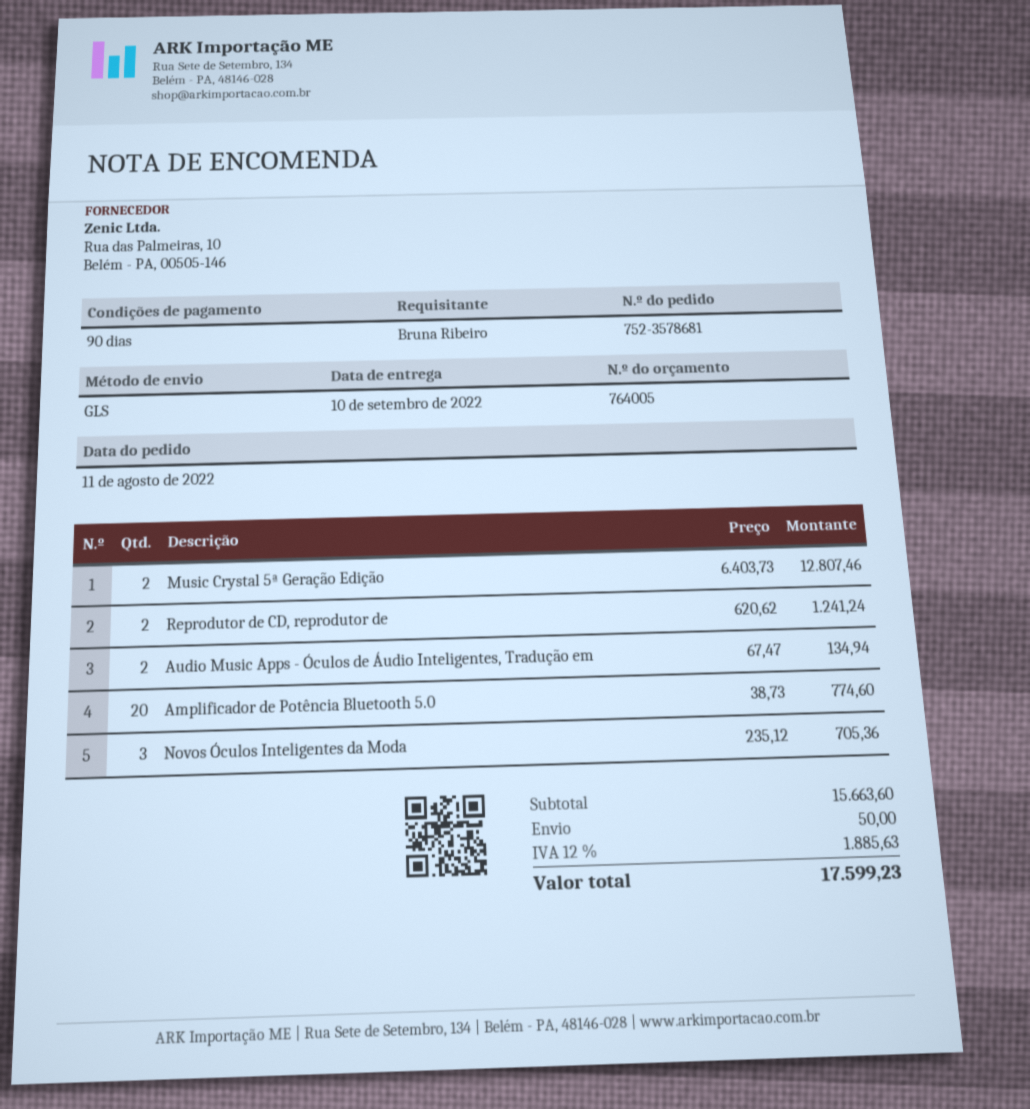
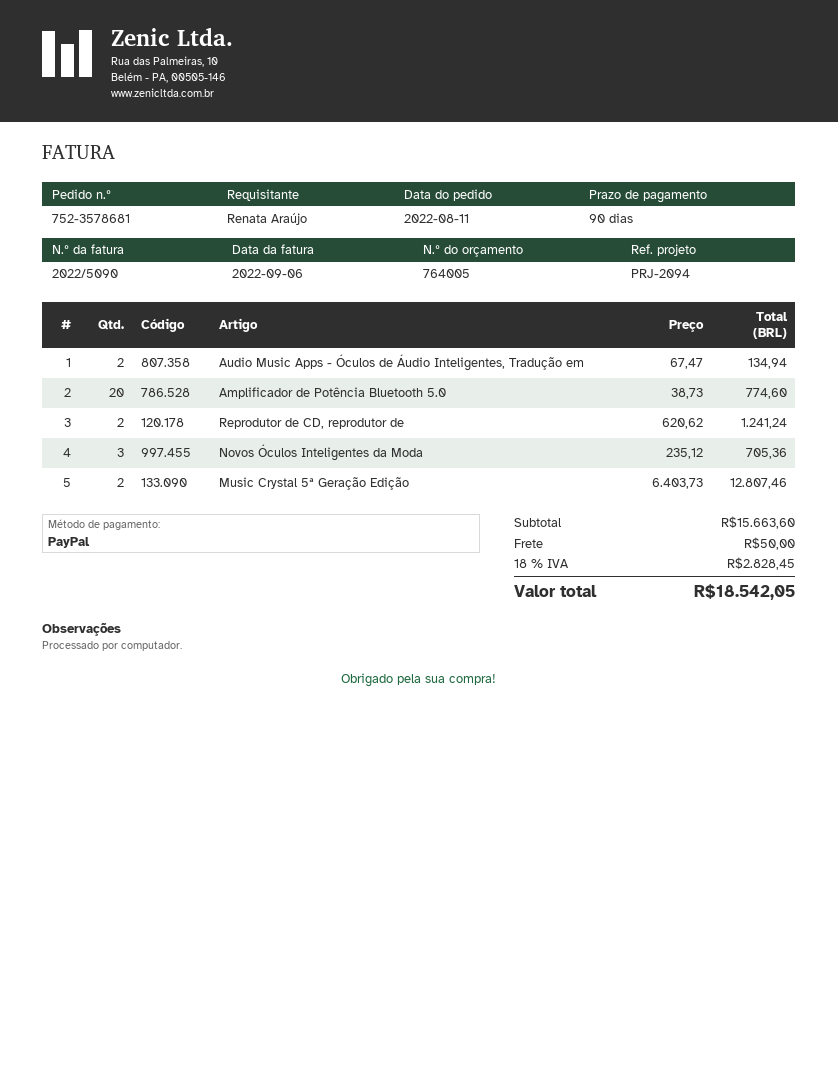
ordered by: Bruna Ribeiro -> Renata Araújo
tax: 12% = 1885.63 -> 18% = 2828.45
total: 17599.23 -> 18542.05

